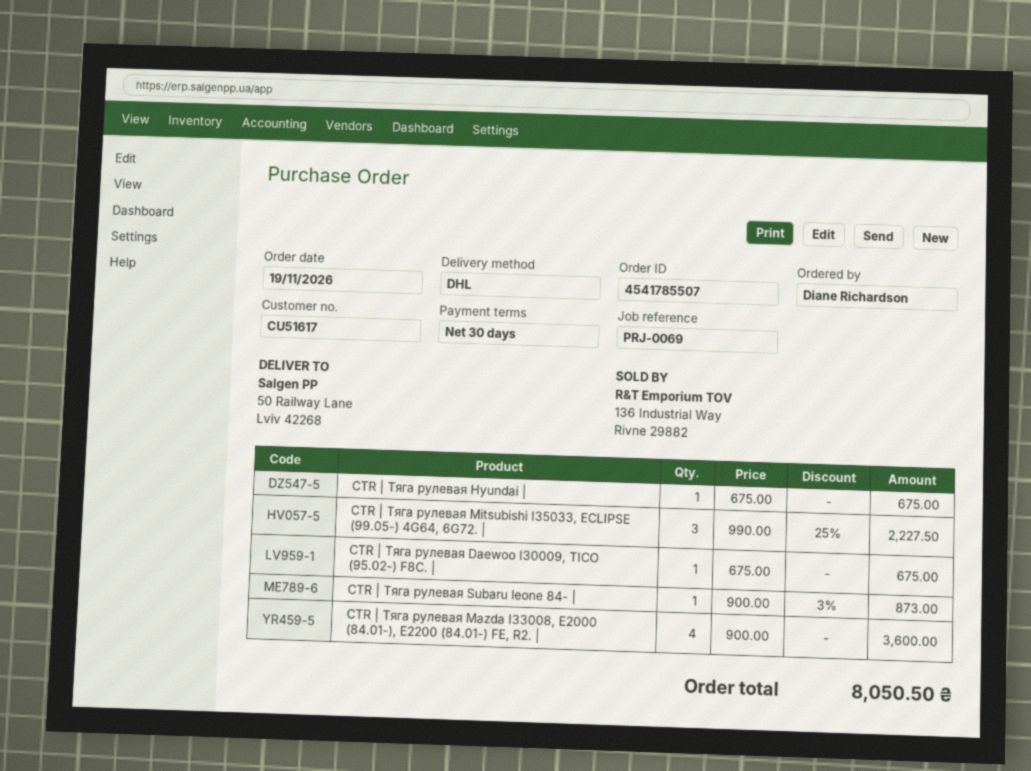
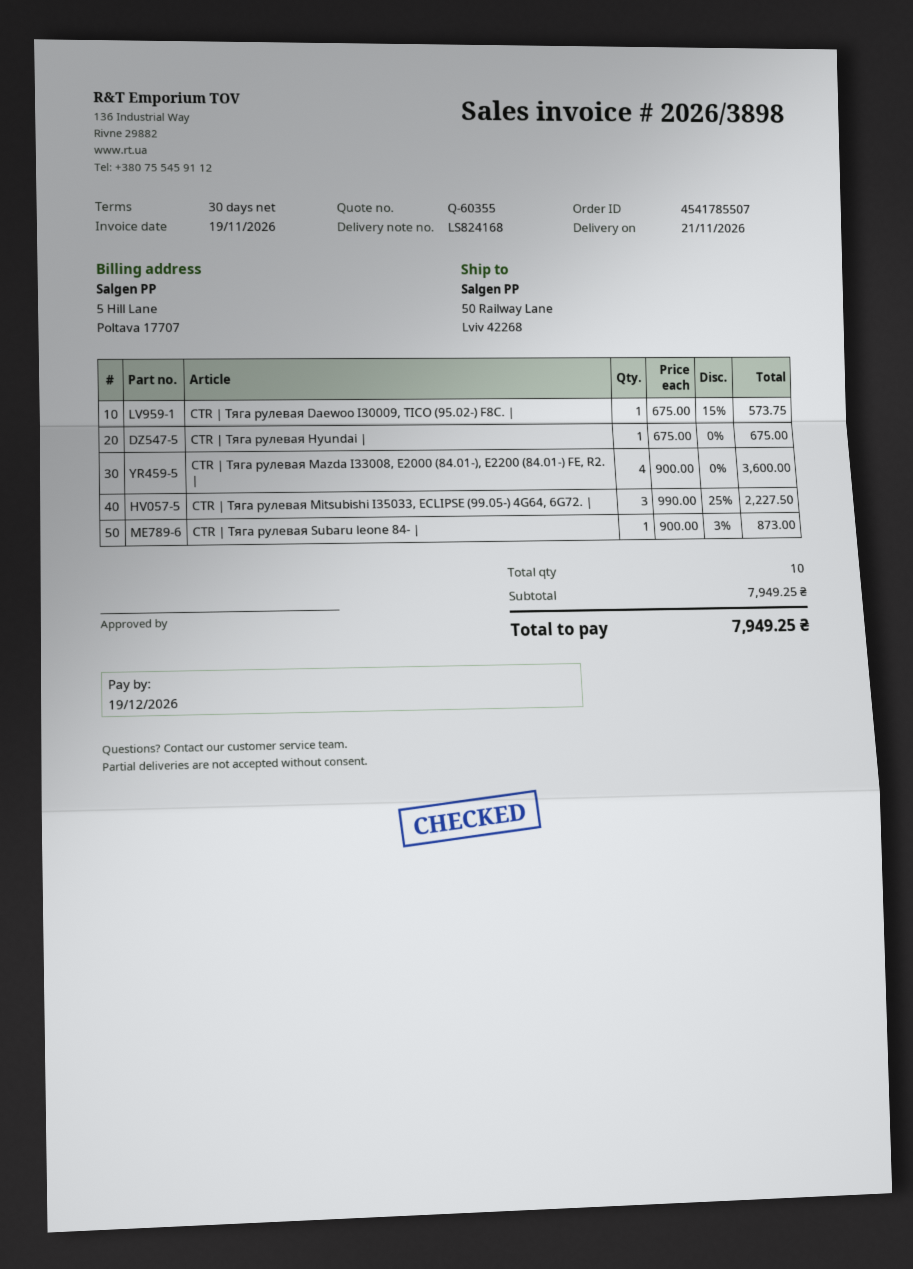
CTR | Тяга рулевая Daewoo I30009, TICO (95.02-) F8C. |: 1 x 675.00 = 675.00 -> 1 x 675.00 - 15% = 573.75
total: 8050.50 -> 7949.25

